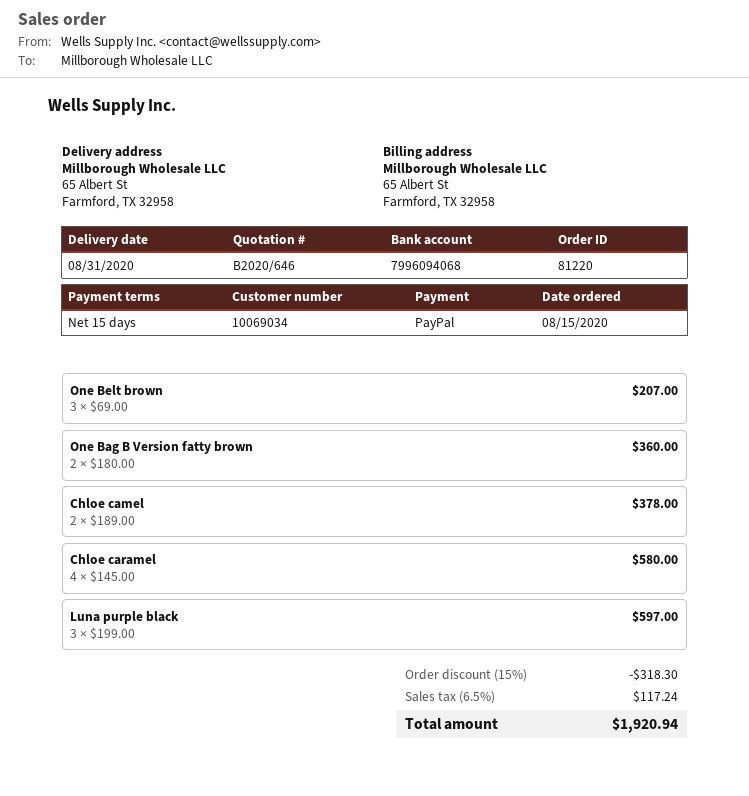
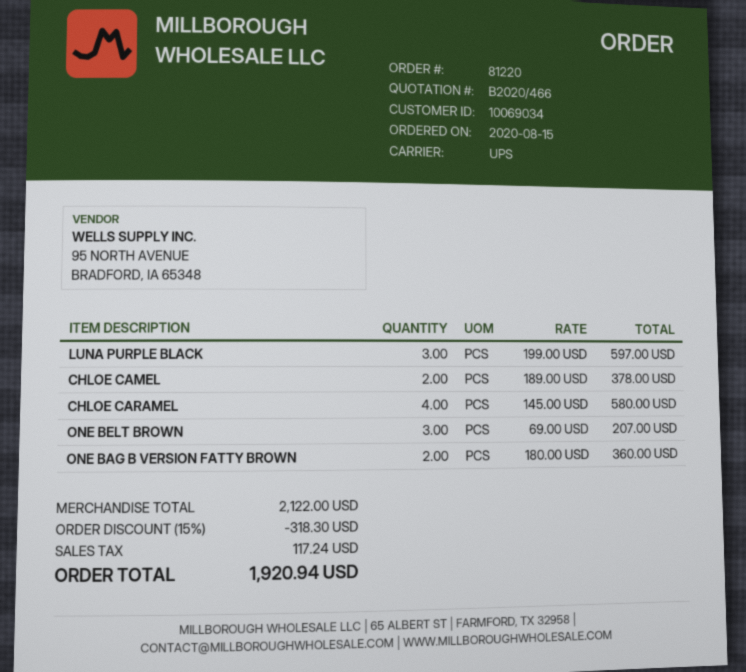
quote number: B2020/646 -> B2020/466

